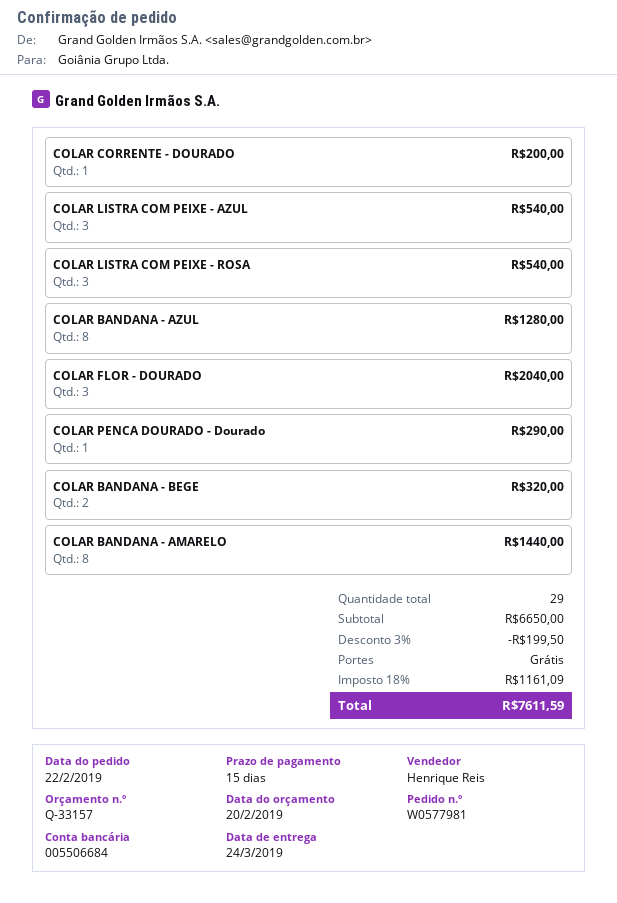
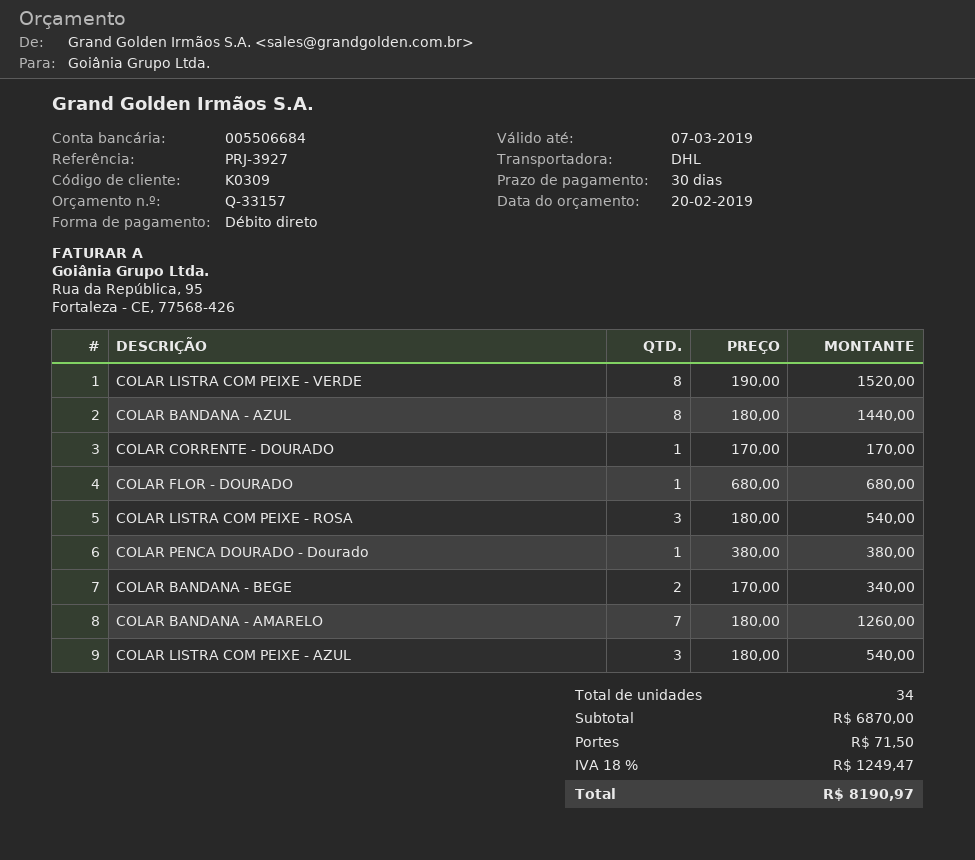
payment terms: 15 days -> 30 days
COLAR CORRENTE - DOURADO: 1 for 200.00 -> 1 for 170.00
COLAR BANDANA - AZUL: 8 for 1280.00 -> 8 for 1440.00
COLAR FLOR - DOURADO: 3 for 2040.00 -> 1 for 680.00
COLAR PENCA DOURADO - Dourado: 1 for 290.00 -> 1 for 380.00
COLAR BANDANA - BEGE: 2 for 320.00 -> 2 for 340.00
COLAR BANDANA - AMARELO: 8 for 1440.00 -> 7 for 1260.00
COLAR LISTRA COM PEIXE - VERDE: none -> 8 for 1520.00
total quantity: 29 -> 34
subtotal: 6650.00 -> 6870.00
discount: 3% = 199.50 -> none
shipping: 0.00 -> 71.50
tax: 18% = 1161.09 -> 18% = 1249.47
total: 7611.59 -> 8190.97

